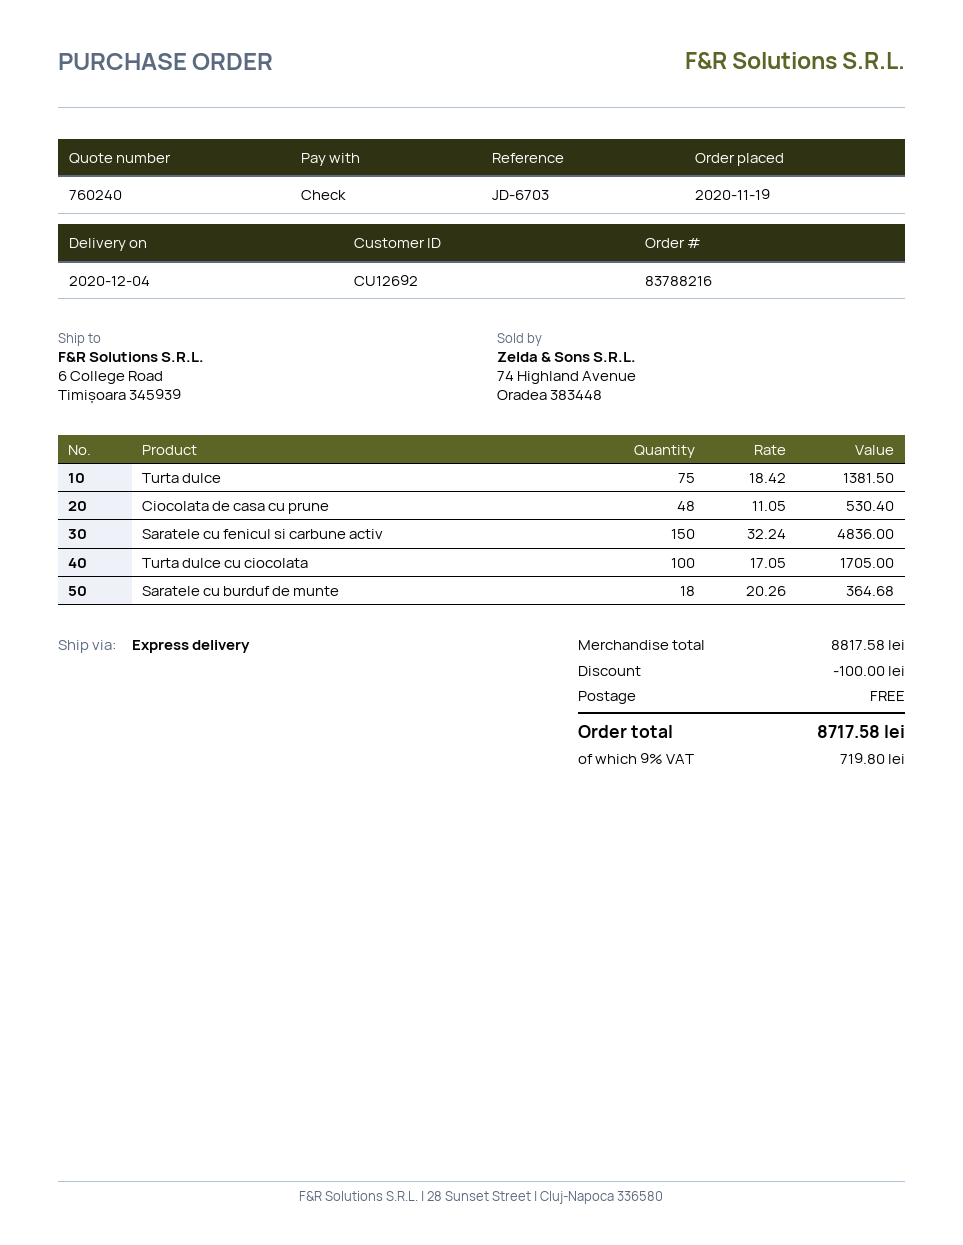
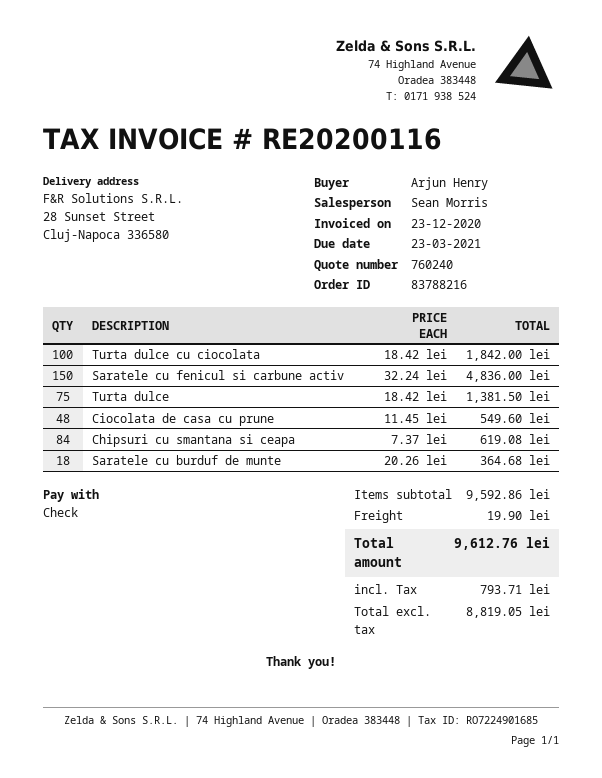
ship to: 6 College Road, Timișoara 345939 -> 28 Sunset Street, Cluj-Napoca 336580
Ciocolata de casa cu prune: 48 x 11.05 = 530.40 -> 48 x 11.45 = 549.60
Turta dulce cu ciocolata: 100 x 17.05 = 1705.00 -> 100 x 18.42 = 1842.00
Chipsuri cu smantana si ceapa: none -> 84 x 7.37 = 619.08
subtotal: 8817.58 -> 9592.86
discount: 100.00 -> none
shipping: 0.00 -> 19.90
tax: 719.80 -> 793.71
total: 8717.58 -> 9612.76

